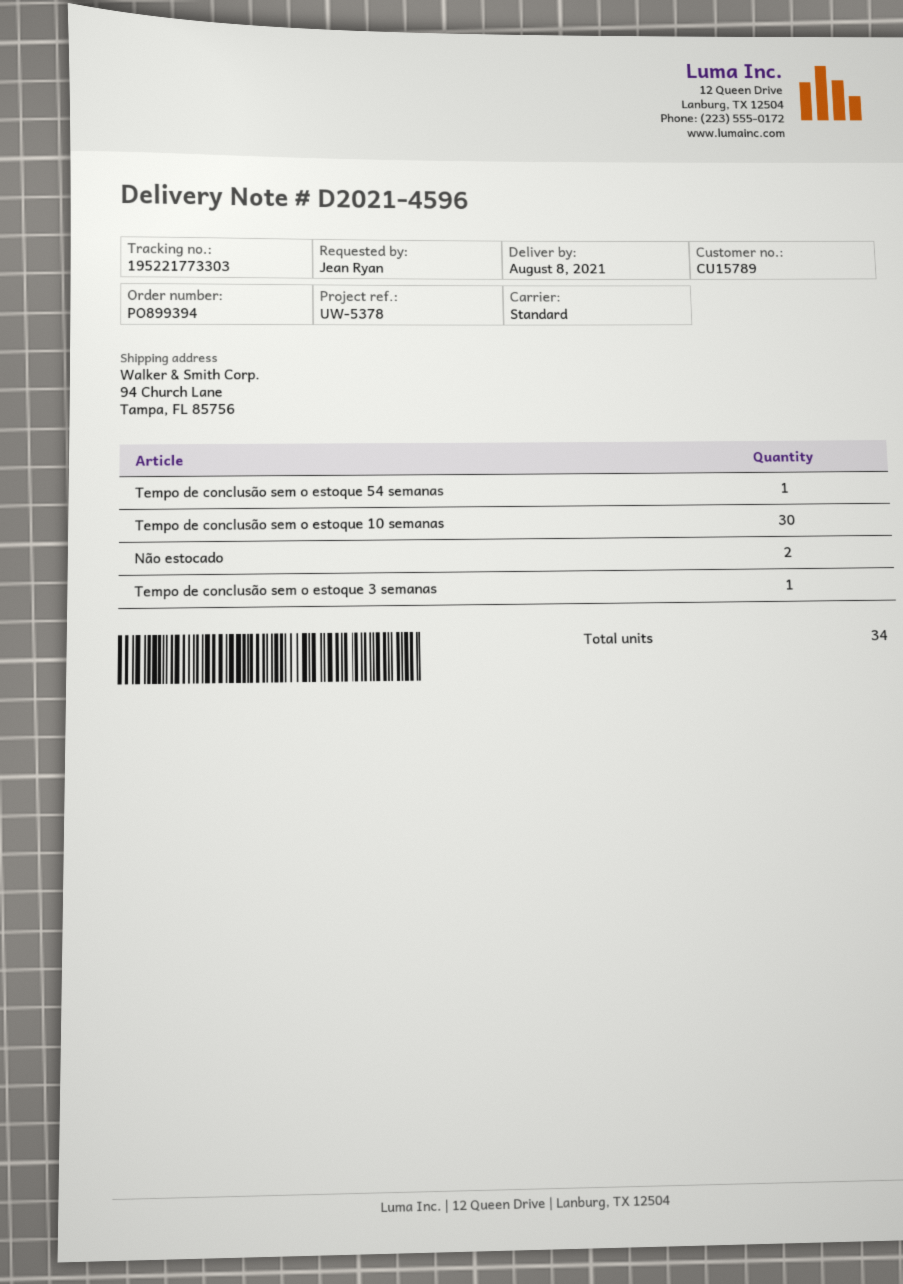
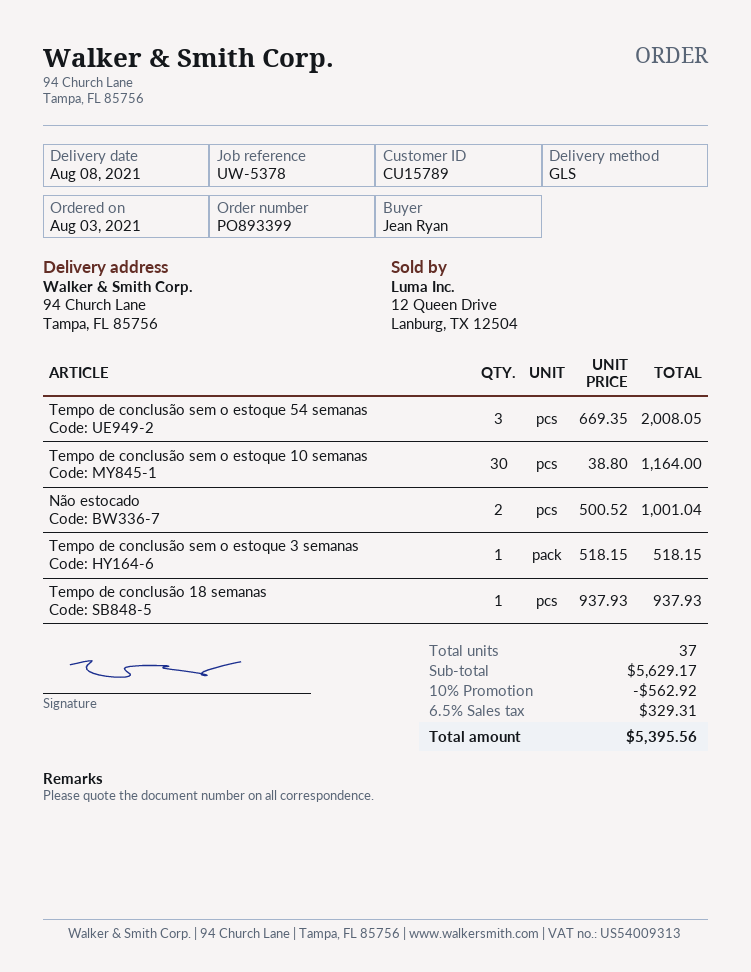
order number: PO899394 -> PO893399
shipping method: standard -> GLS
Tempo de conclusão sem o estoque 54 semanas: 1 -> 3
Tempo de conclusão 18 semanas: none -> 1
total quantity: 34 -> 37

